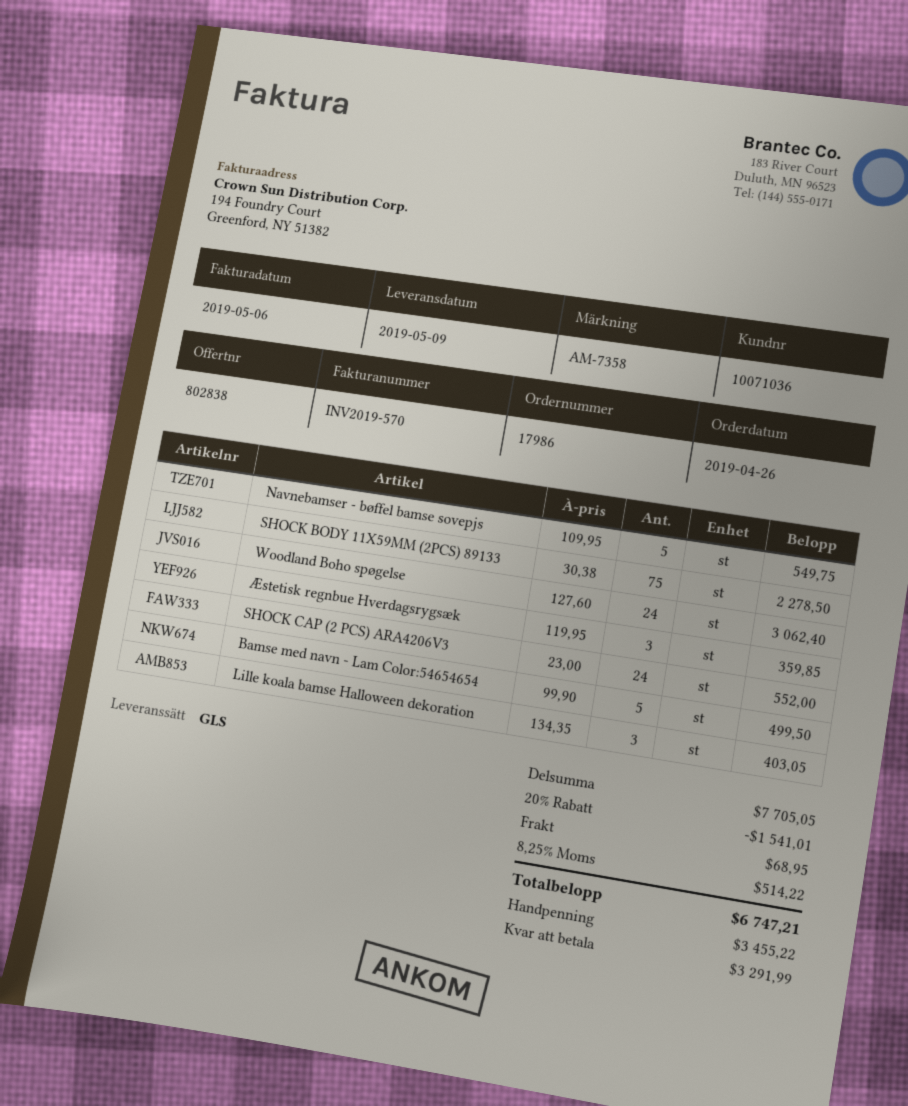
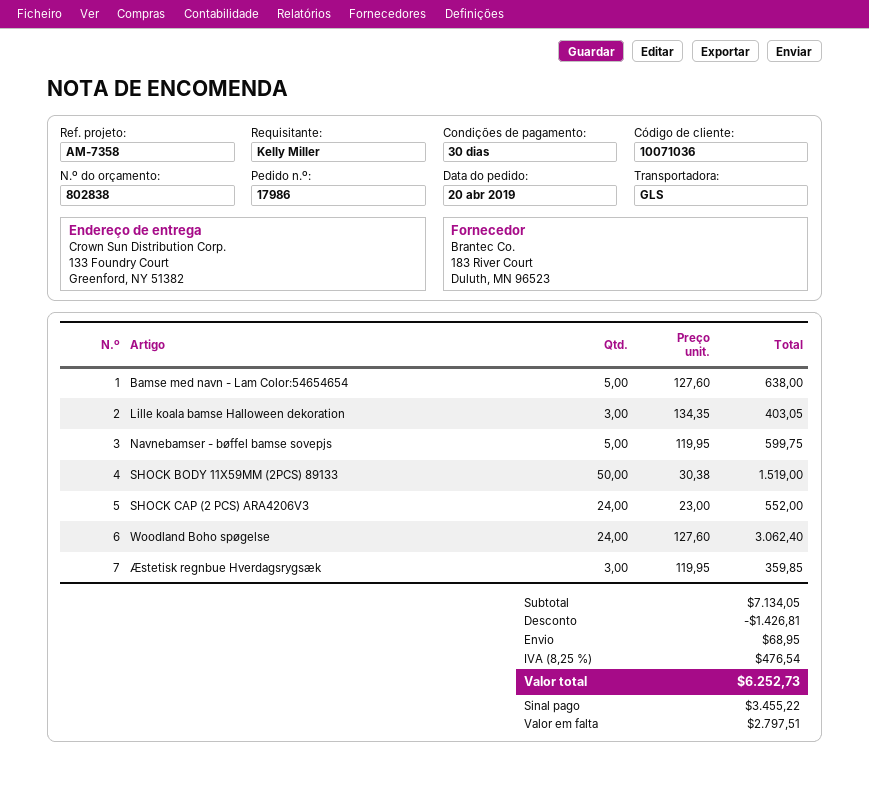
order date: 2019-04-26 -> 2019-04-20
Navnebamser - bøffel bamse sovepjs: 5 x 109.95 = 549.75 -> 5 x 119.95 = 599.75
SHOCK BODY 11X59MM (2PCS) 89133: 75 x 30.38 = 2278.50 -> 50 x 30.38 = 1519.00
Bamse med navn - Lam Color:54654654: 5 x 99.90 = 499.50 -> 5 x 127.60 = 638.00
subtotal: 7705.05 -> 7134.05
discount: 1541.01 -> 1426.81
tax: 8.25% = 514.22 -> 8.25% = 476.54
total: 6747.21 -> 6252.73
balance: 3291.99 -> 2797.51

